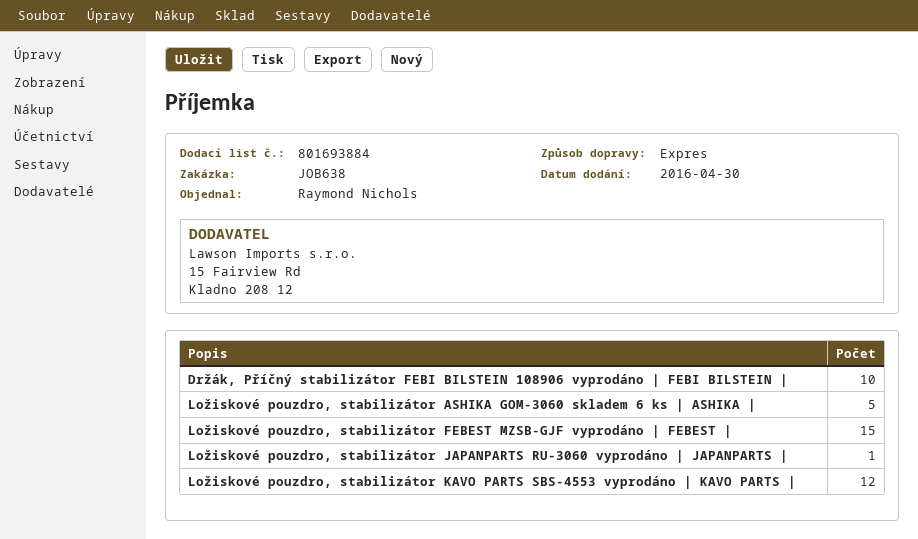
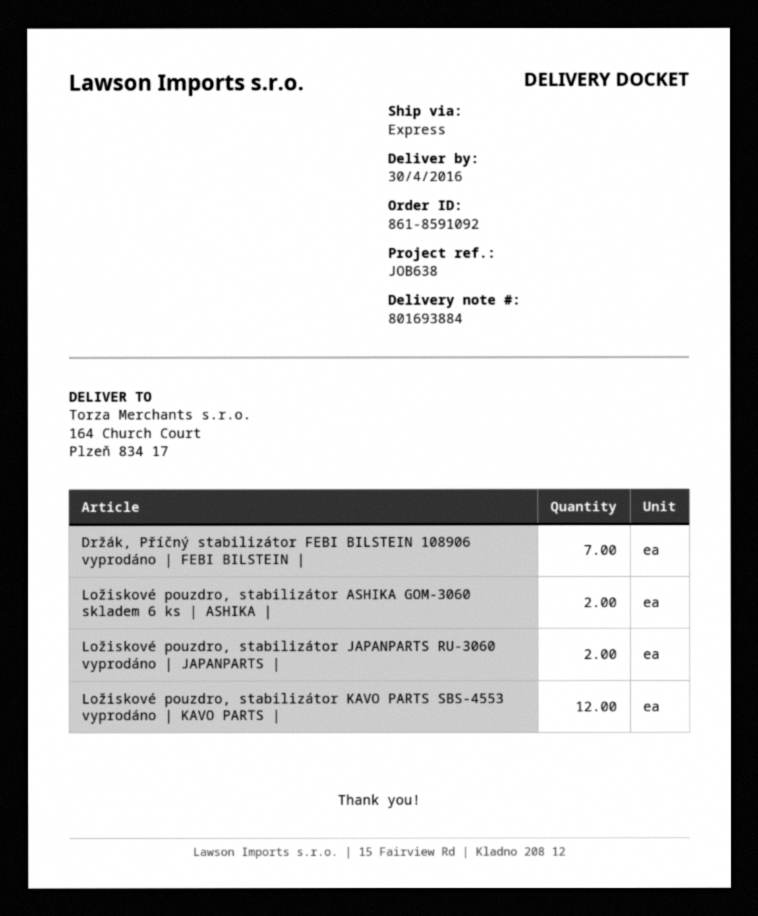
Držák, Příčný stabilizátor FEBI BILSTEIN 108906 vyprodáno | FEBI BILSTEIN |: 10 -> 7
Ložiskové pouzdro, stabilizátor ASHIKA GOM-3060 skladem 6 ks | ASHIKA |: 5 -> 2
Ložiskové pouzdro, stabilizátor FEBEST MZSB-GJF vyprodáno | FEBEST |: 15 -> none
Ložiskové pouzdro, stabilizátor JAPANPARTS RU-3060 vyprodáno | JAPANPARTS |: 1 -> 2

